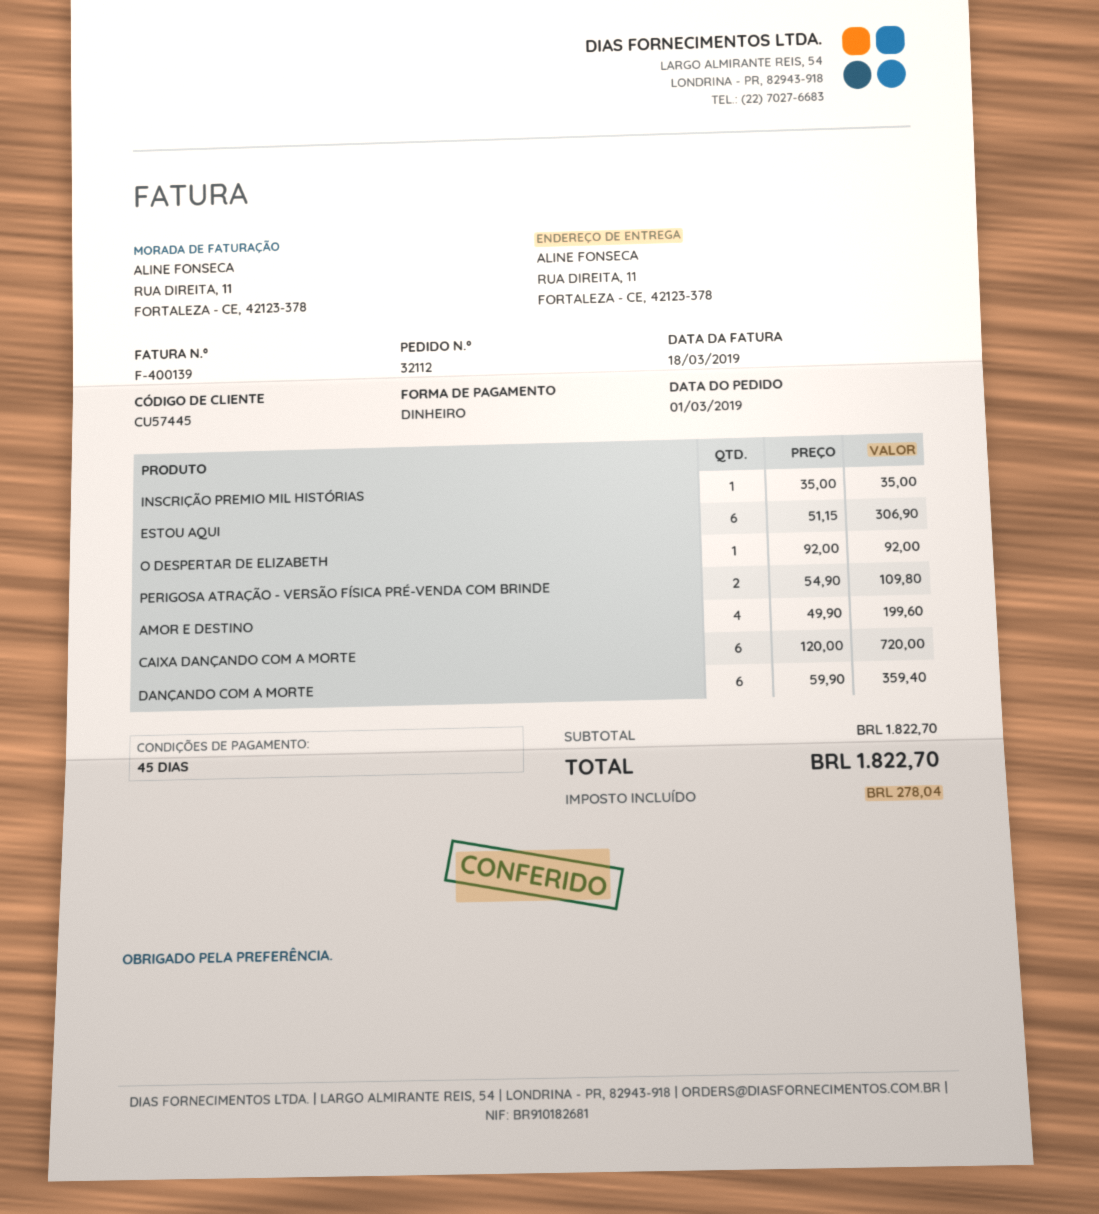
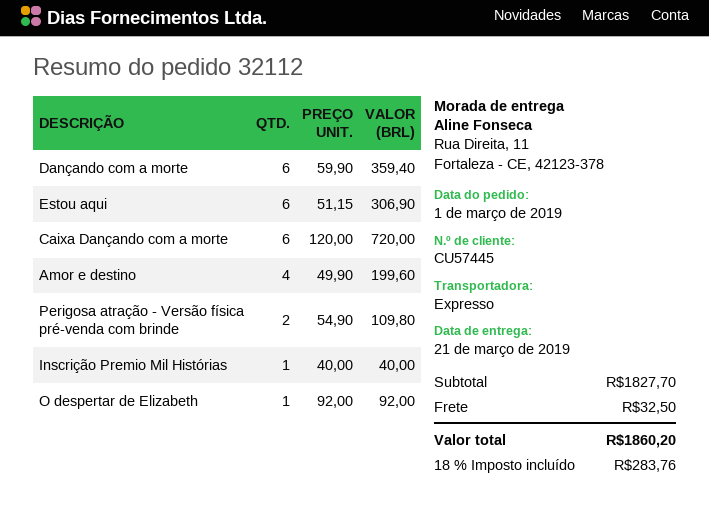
INSCRIÇÃO PREMIO MIL HISTÓRIAS: 1 x 35.00 = 35.00 -> 1 x 40.00 = 40.00
subtotal: 1822.70 -> 1827.70
shipping: none -> 32.50
tax: 278.04 -> 283.76
total: 1822.70 -> 1860.20

